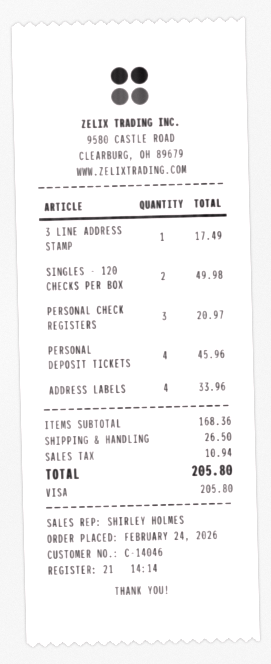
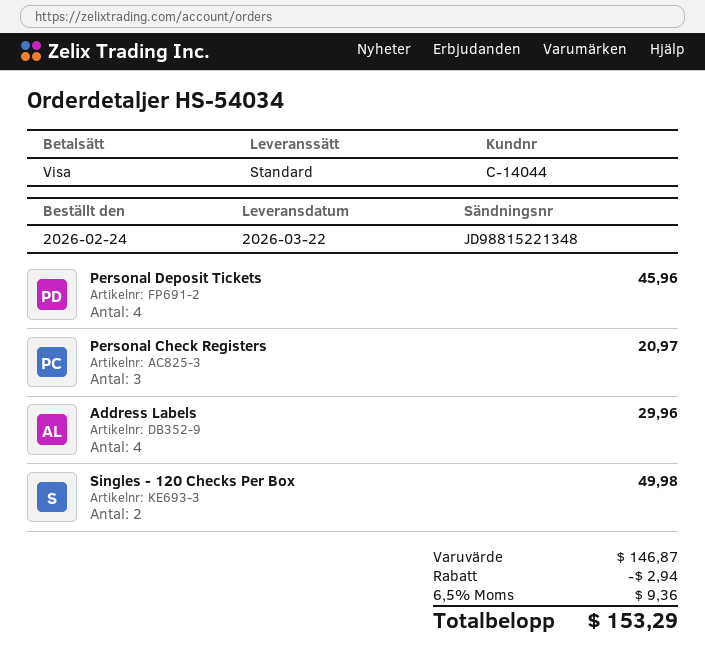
customer number: C-14046 -> C-14044
3 LINE ADDRESS STAMP: 1 for 17.49 -> none
ADDRESS LABELS: 4 for 33.96 -> 4 for 29.96
subtotal: 168.36 -> 146.87
discount: none -> 2.94
shipping: 26.50 -> none
tax: 10.94 -> 9.36
total: 205.80 -> 153.29

